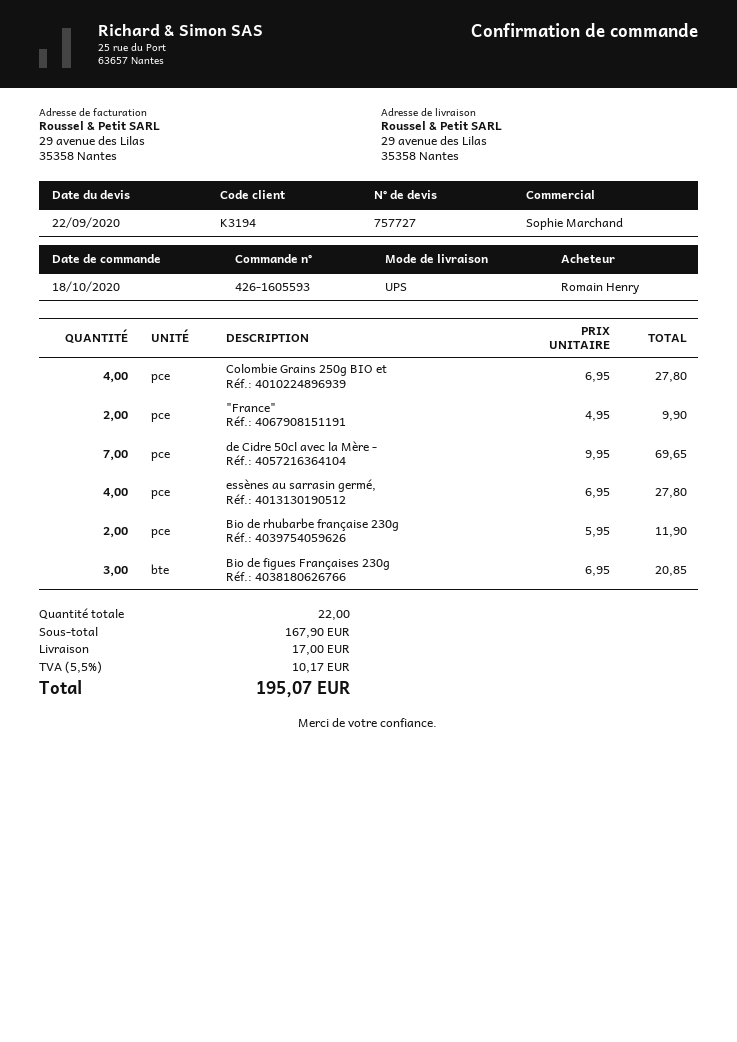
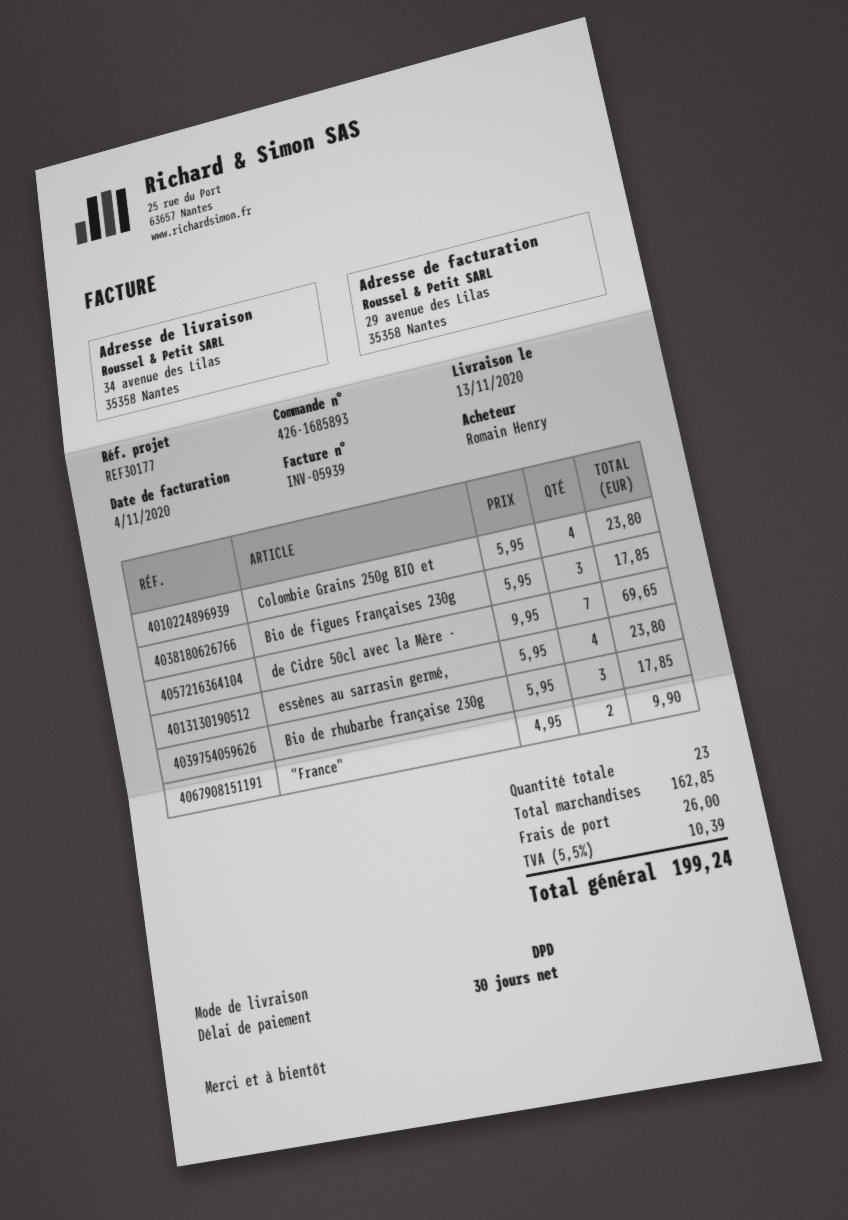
order number: 426-1605593 -> 426-1685893
shipping method: UPS -> DPD
ship to: 29 avenue des Lilas, 35358 Nantes -> 34 avenue des Lilas, 35358 Nantes
Colombie Grains 250g BIO et: 4 x 6.95 = 27.80 -> 4 x 5.95 = 23.80
essènes au sarrasin germé,: 4 x 6.95 = 27.80 -> 4 x 5.95 = 23.80
Bio de rhubarbe française 230g: 2 x 5.95 = 11.90 -> 3 x 5.95 = 17.85
Bio de figues Françaises 230g: 3 x 6.95 = 20.85 -> 3 x 5.95 = 17.85
total quantity: 22 -> 23
subtotal: 167.90 -> 162.85
shipping: 17.00 -> 26.00
tax: 5.5% = 10.17 -> 5.5% = 10.39
total: 195.07 -> 199.24

